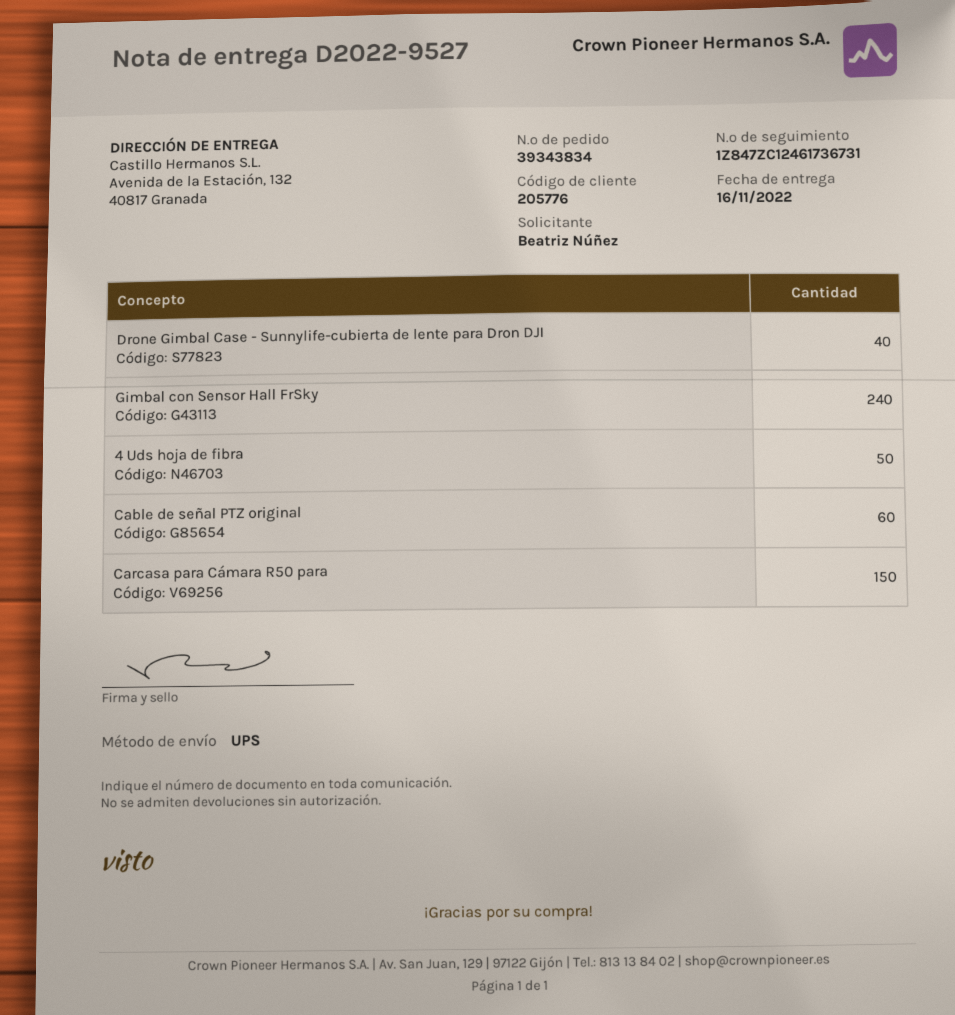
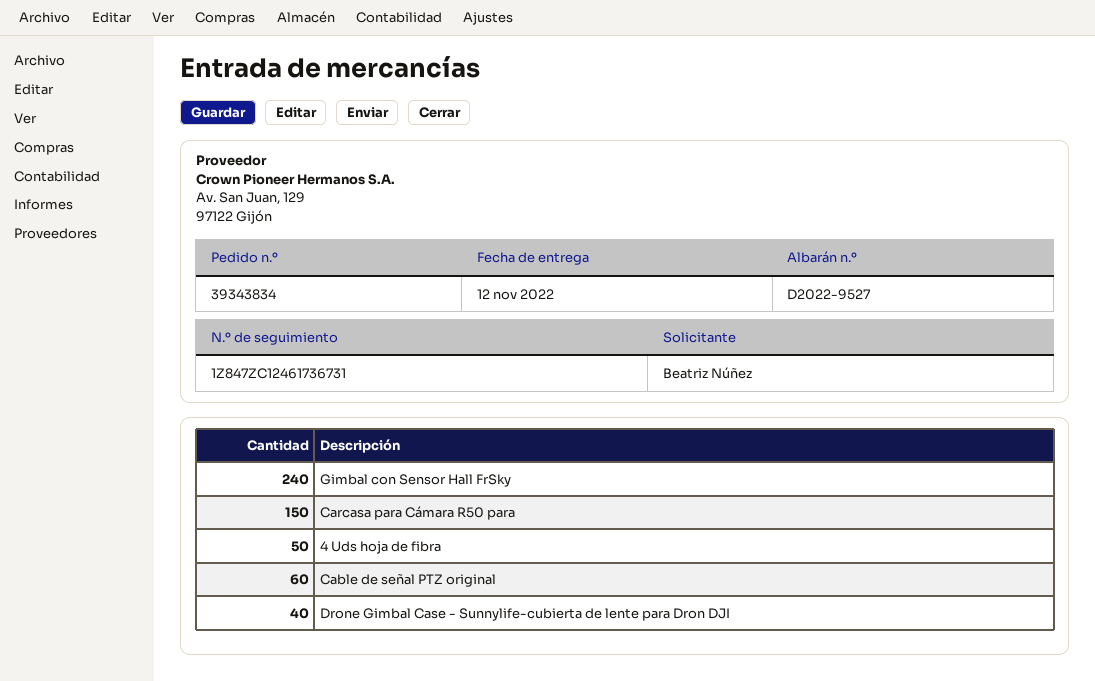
delivery date: 2022-11-16 -> 2022-11-12

